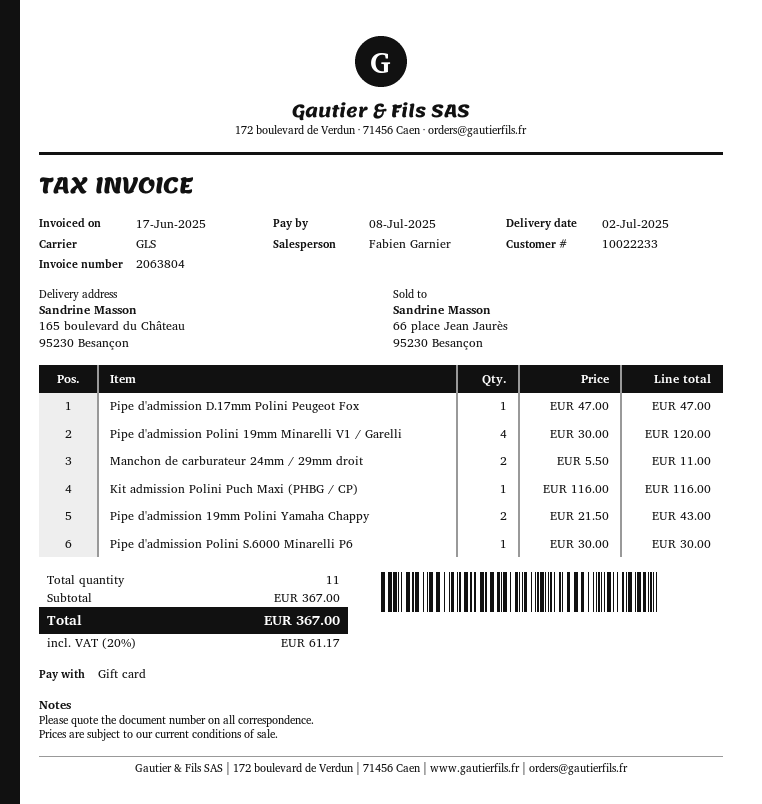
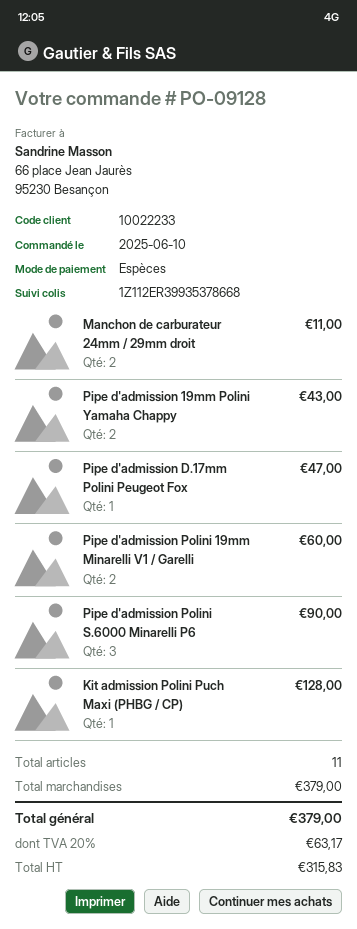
payment method: gift card -> cash
Pipe d'admission Polini 19mm Minarelli V1 / Garelli: 4 for 120.00 -> 2 for 60.00
Kit admission Polini Puch Maxi (PHBG / CP): 1 for 116.00 -> 1 for 128.00
Pipe d'admission Polini S.6000 Minarelli P6: 1 for 30.00 -> 3 for 90.00
subtotal: 367.00 -> 379.00
tax: 20% = 61.17 -> 20% = 63.17
total: 367.00 -> 379.00

